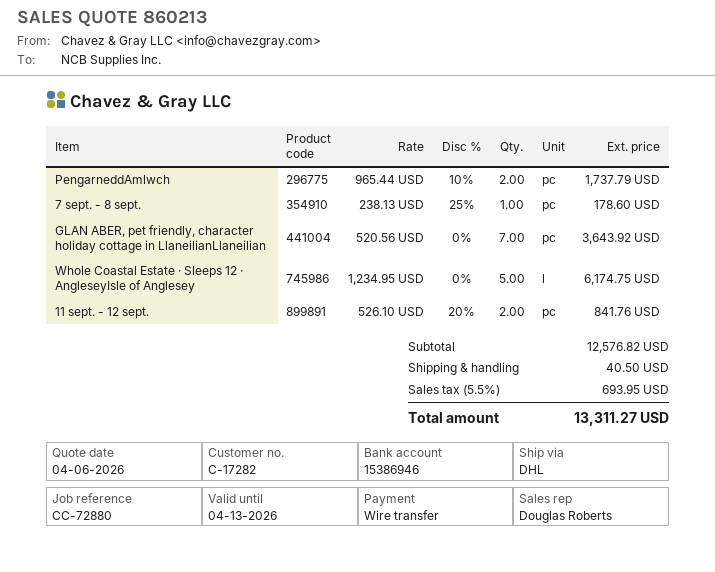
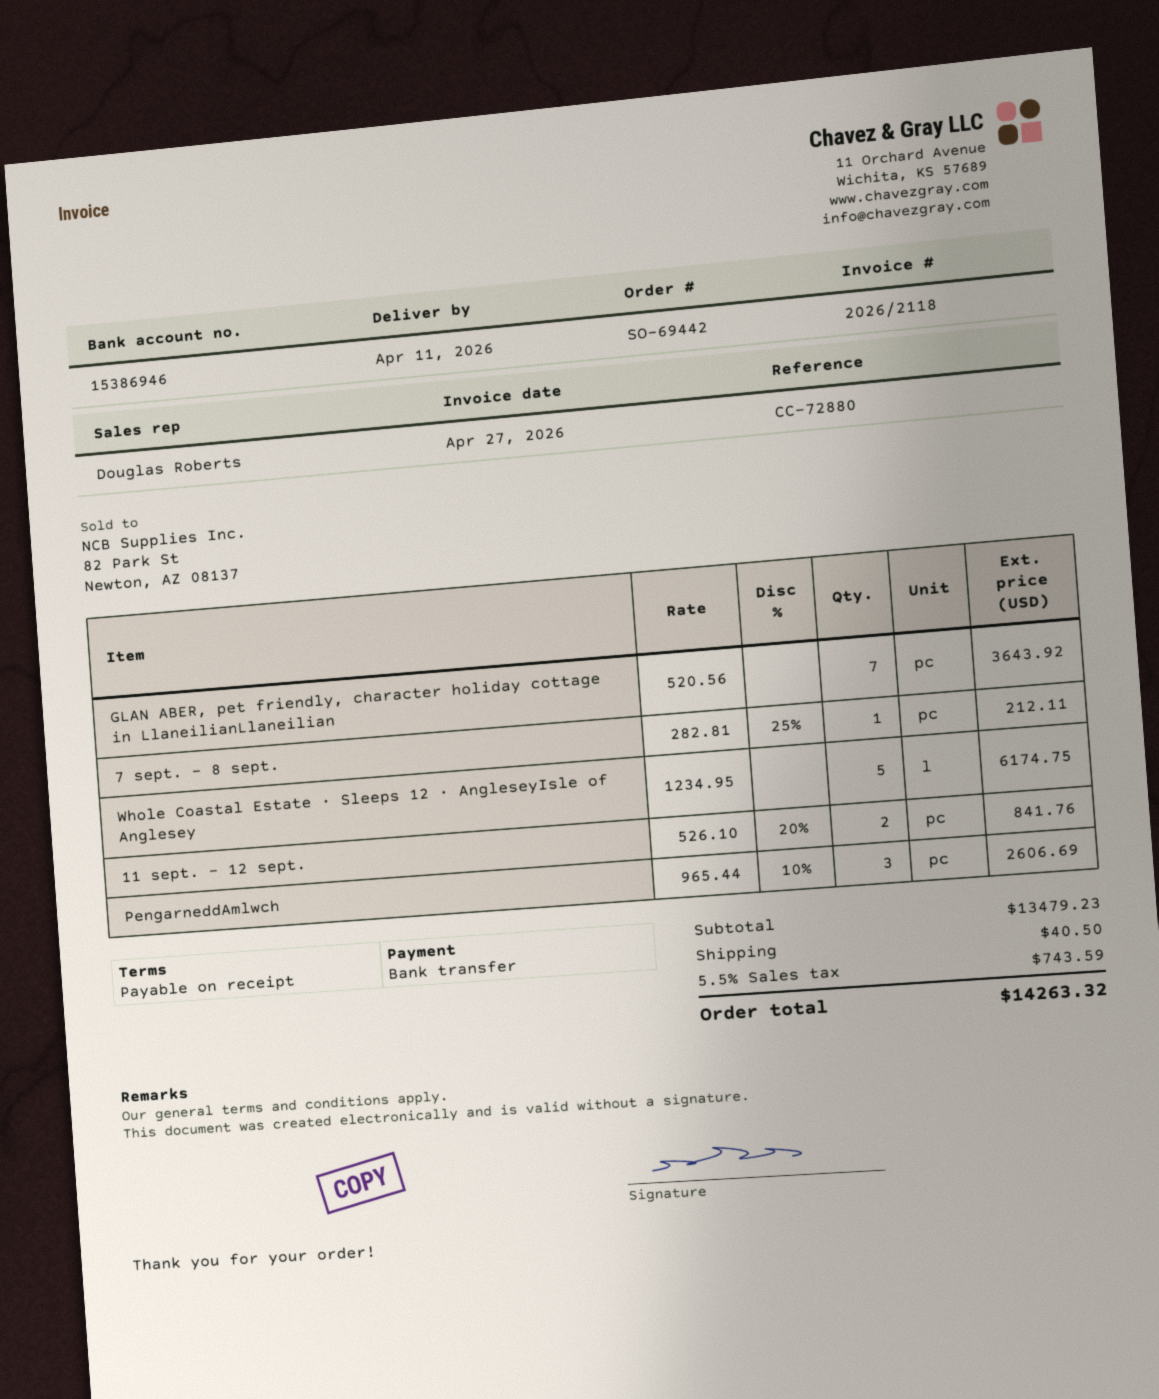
PengarneddAmlwch: 2 x 965.44 - 10% = 1737.79 -> 3 x 965.44 - 10% = 2606.69
7 sept. - 8 sept.: 1 x 238.13 - 25% = 178.60 -> 1 x 282.81 - 25% = 212.11
subtotal: 12576.82 -> 13479.23
tax: 5.5% = 693.95 -> 5.5% = 743.59
total: 13311.27 -> 14263.32

